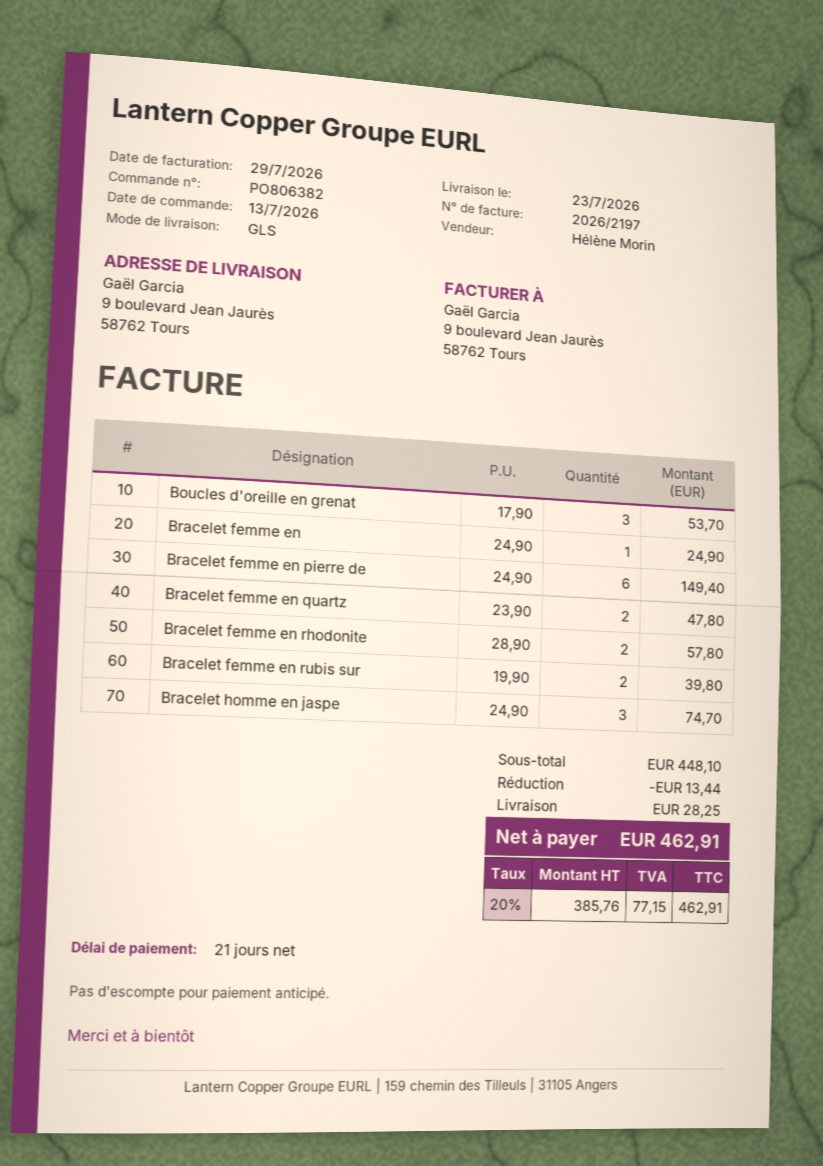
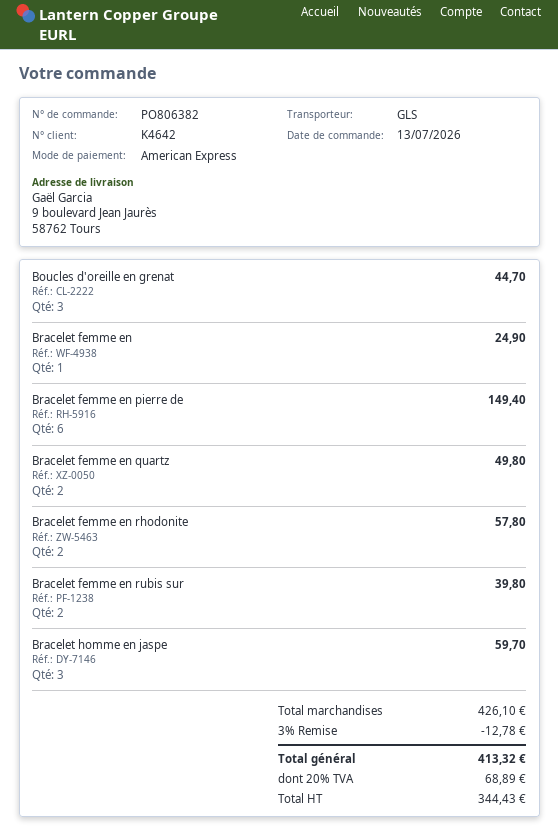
Boucles d'oreille en grenat: 3 for 53.70 -> 3 for 44.70
Bracelet femme en quartz: 2 for 47.80 -> 2 for 49.80
Bracelet homme en jaspe: 3 for 74.70 -> 3 for 59.70
subtotal: 448.10 -> 426.10
discount: 13.44 -> 12.78
shipping: 28.25 -> none
net: 385.76 -> 344.43
tax: 20% = 77.15 -> 20% = 68.89
total: 462.91 -> 413.32

